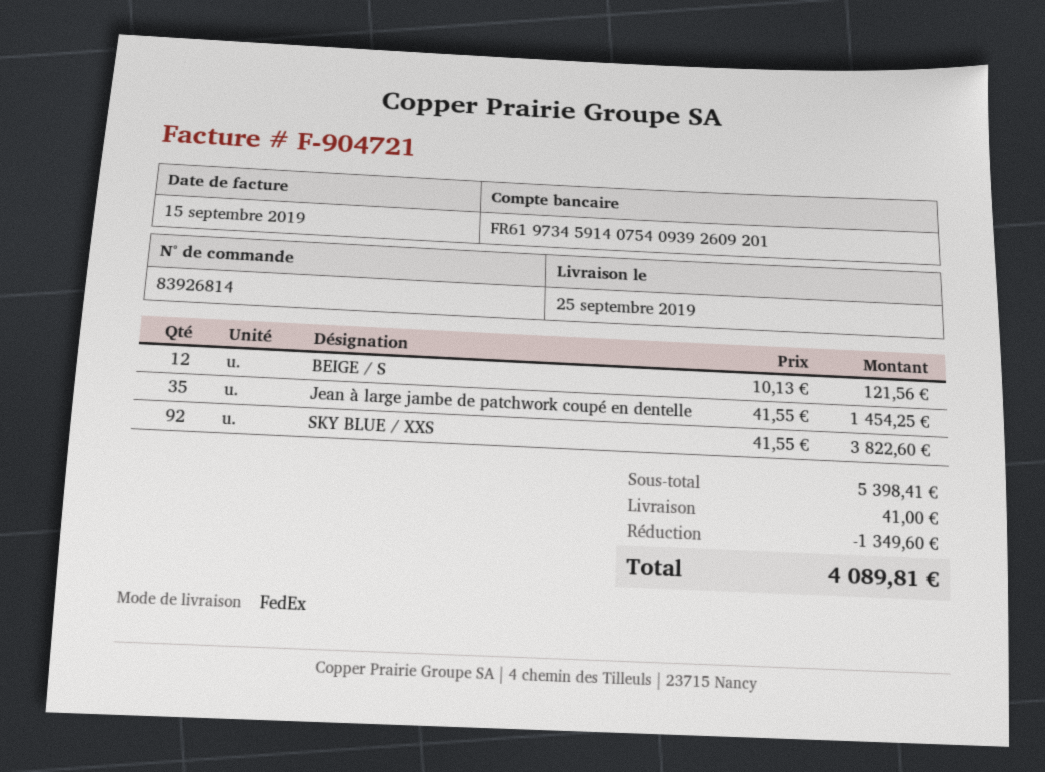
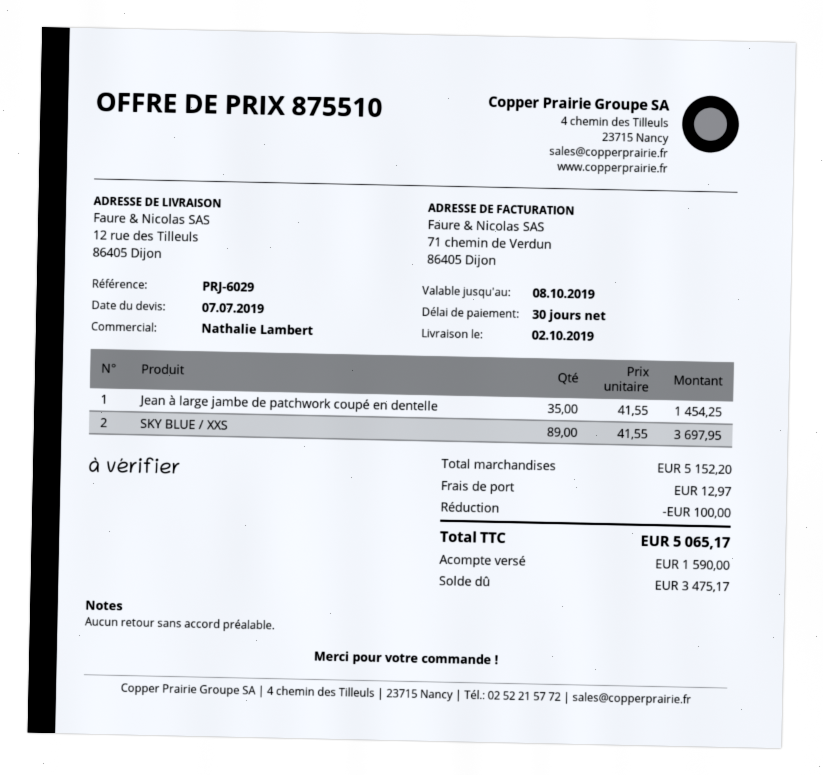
delivery date: 2019-09-25 -> 2019-10-02
BEIGE / S: 12 x 10.13 = 121.56 -> none
SKY BLUE / XXS: 92 x 41.55 = 3822.60 -> 89 x 41.55 = 3697.95
subtotal: 5398.41 -> 5152.20
discount: 1349.60 -> 100.00
shipping: 41.00 -> 12.97
total: 4089.81 -> 5065.17

